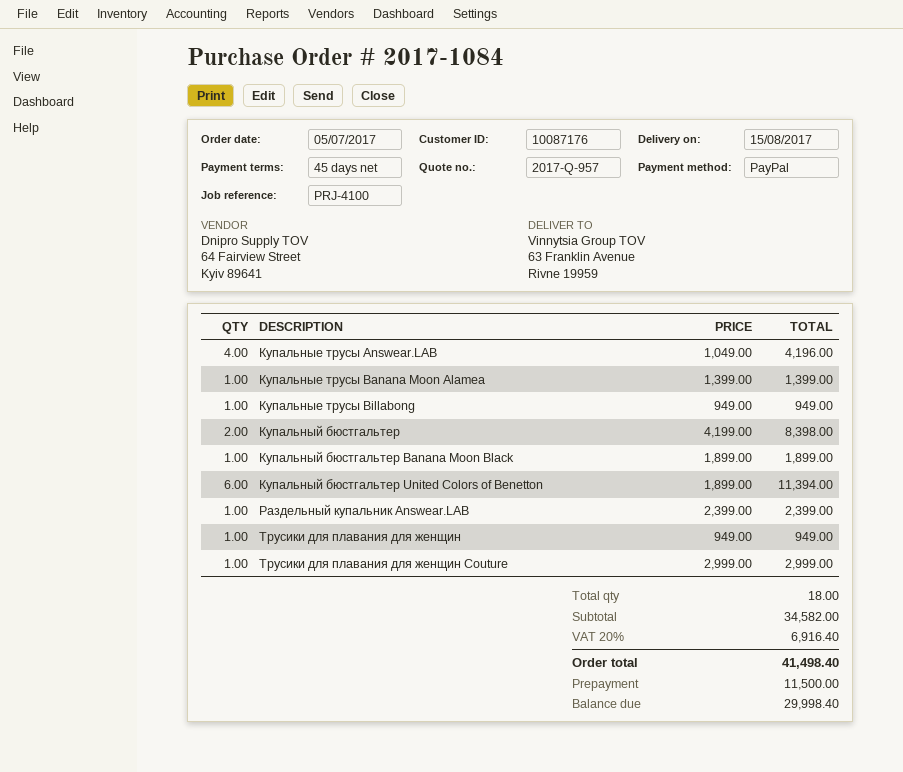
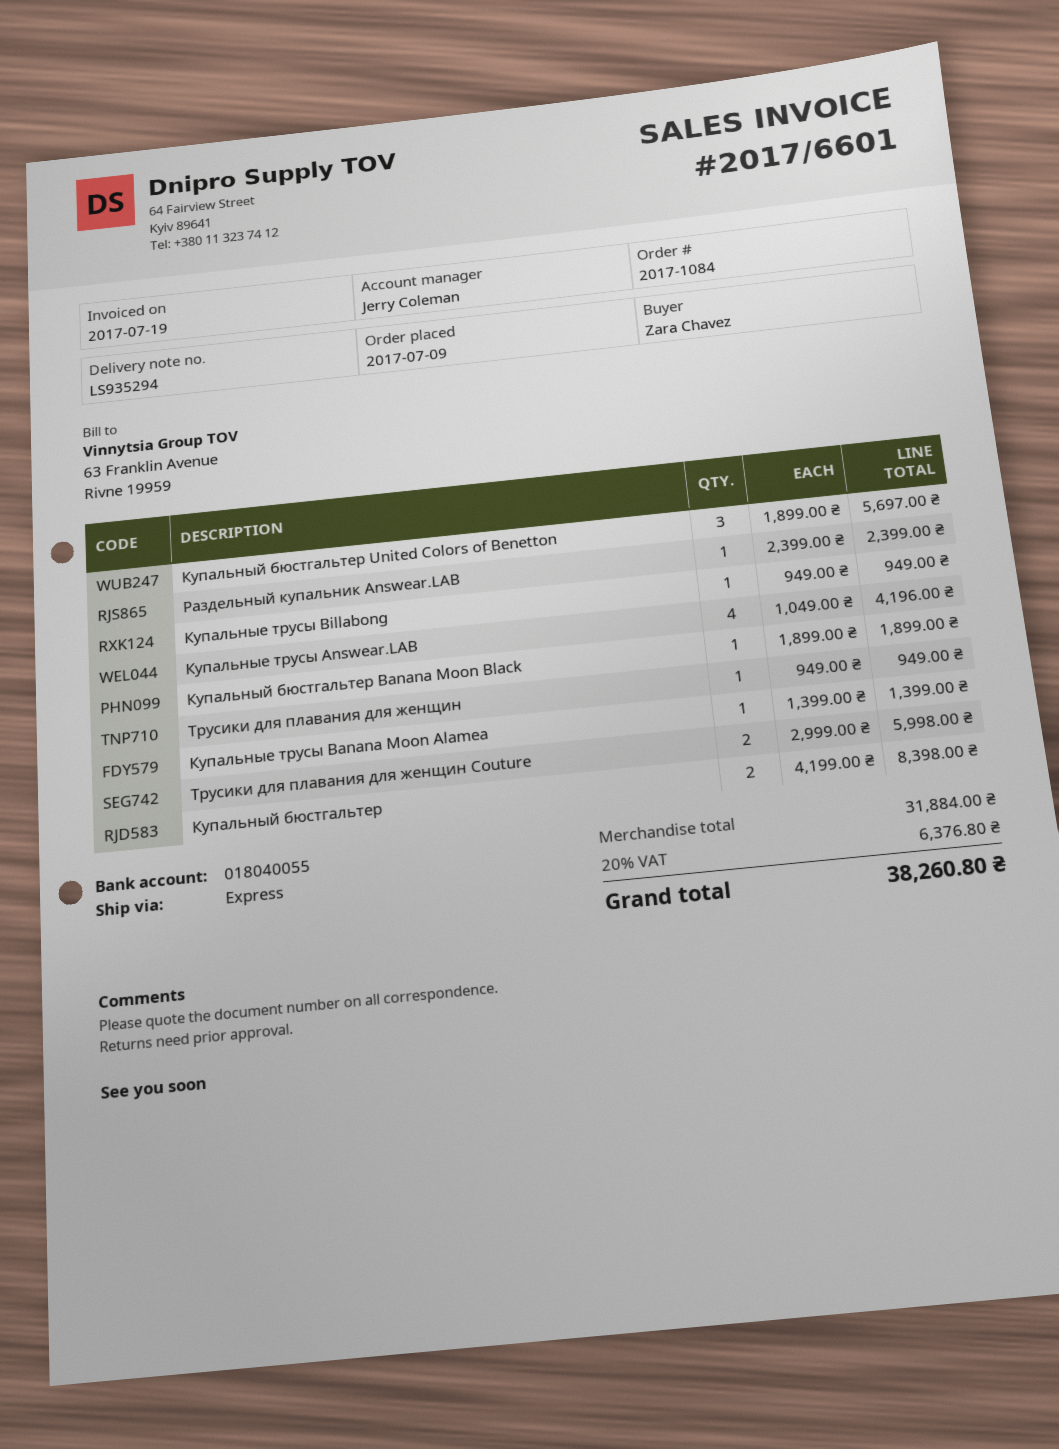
order date: 2017-07-05 -> 2017-07-09
Купальный бюстгальтер United Colors of Benetton: 6 x 1899.00 = 11394.00 -> 3 x 1899.00 = 5697.00
Трусики для плавания для женщин Couture: 1 x 2999.00 = 2999.00 -> 2 x 2999.00 = 5998.00
subtotal: 34582.00 -> 31884.00
tax: 20% = 6916.40 -> 20% = 6376.80
total: 41498.40 -> 38260.80

